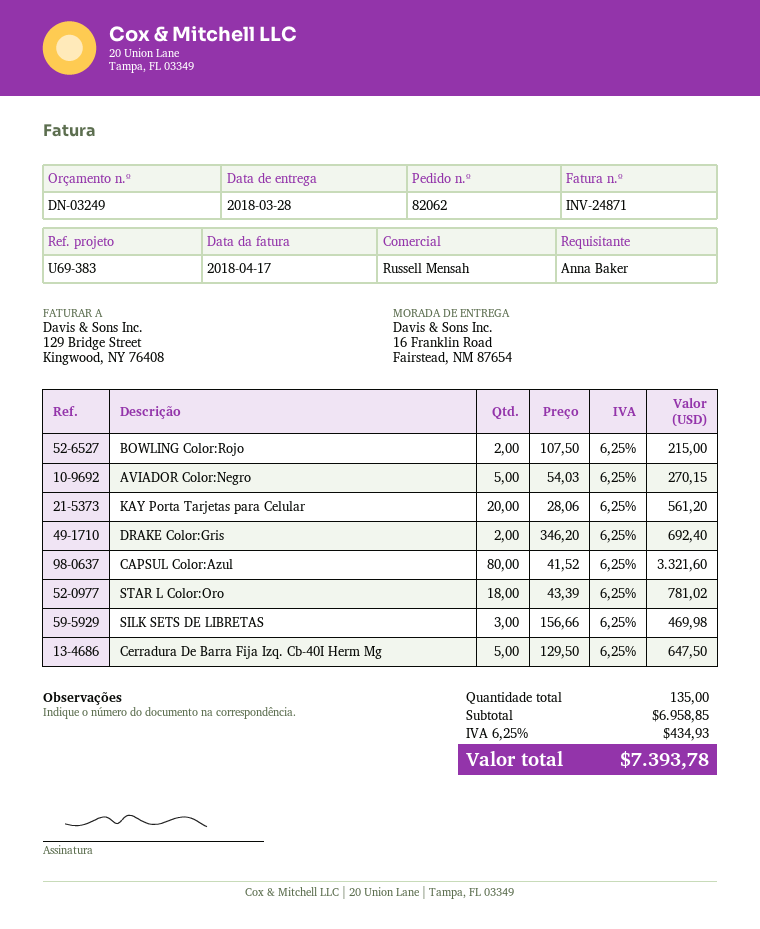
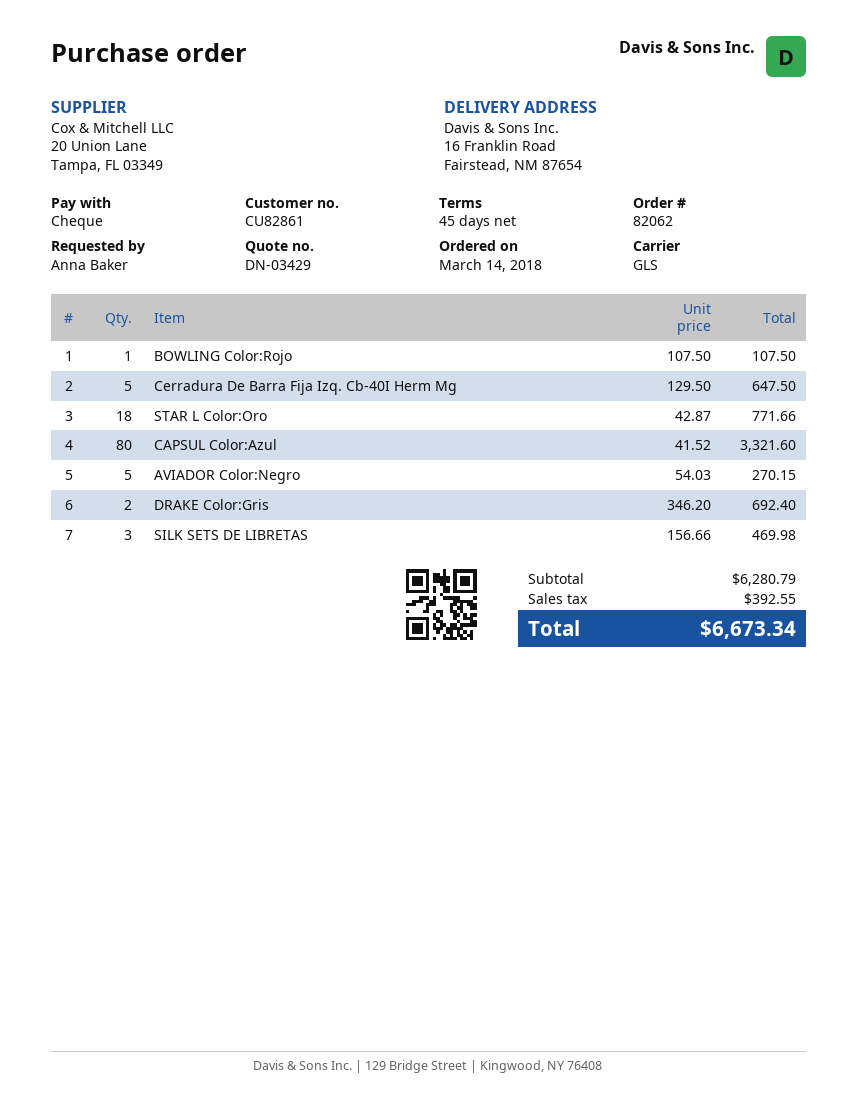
quote number: DN-03249 -> DN-03429
BOWLING Color:Rojo: 2 x 107.50 = 215.00 -> 1 x 107.50 = 107.50
KAY Porta Tarjetas para Celular: 20 x 28.06 = 561.20 -> none
STAR L Color:Oro: 18 x 43.39 = 781.02 -> 18 x 42.87 = 771.66
subtotal: 6958.85 -> 6280.79
tax: 434.93 -> 392.55
total: 7393.78 -> 6673.34

